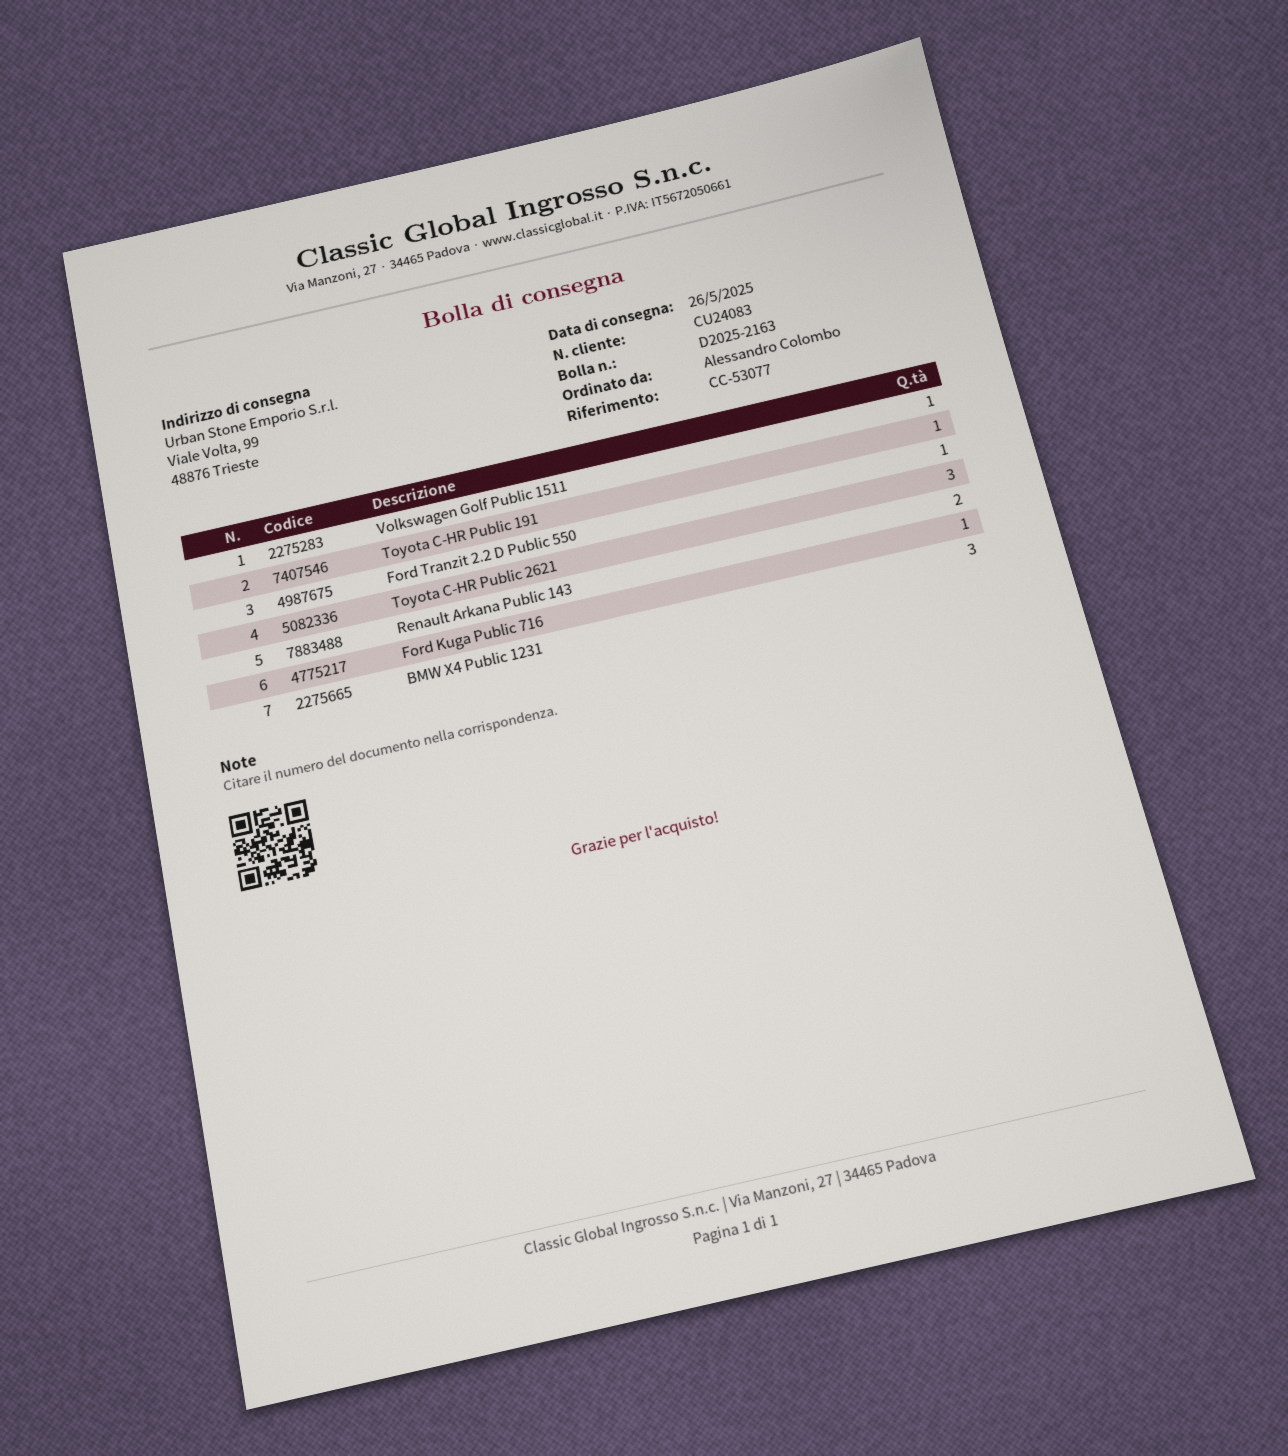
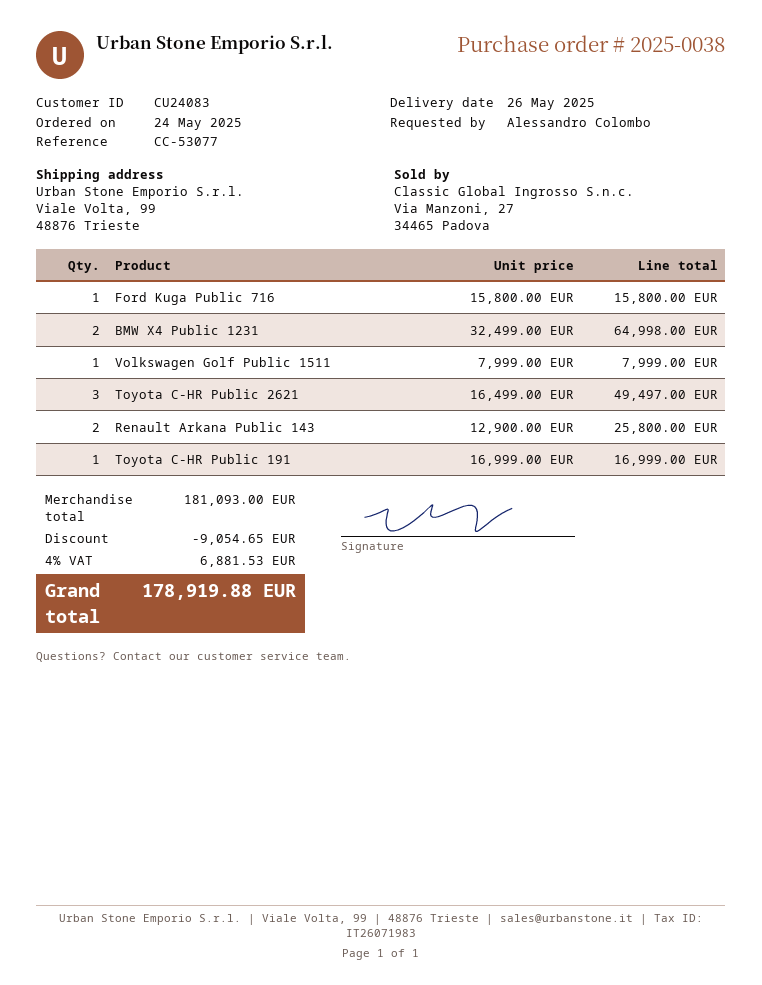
Ford Tranzit 2.2 D Public 550: 1 -> none
BMW X4 Public 1231: 3 -> 2

